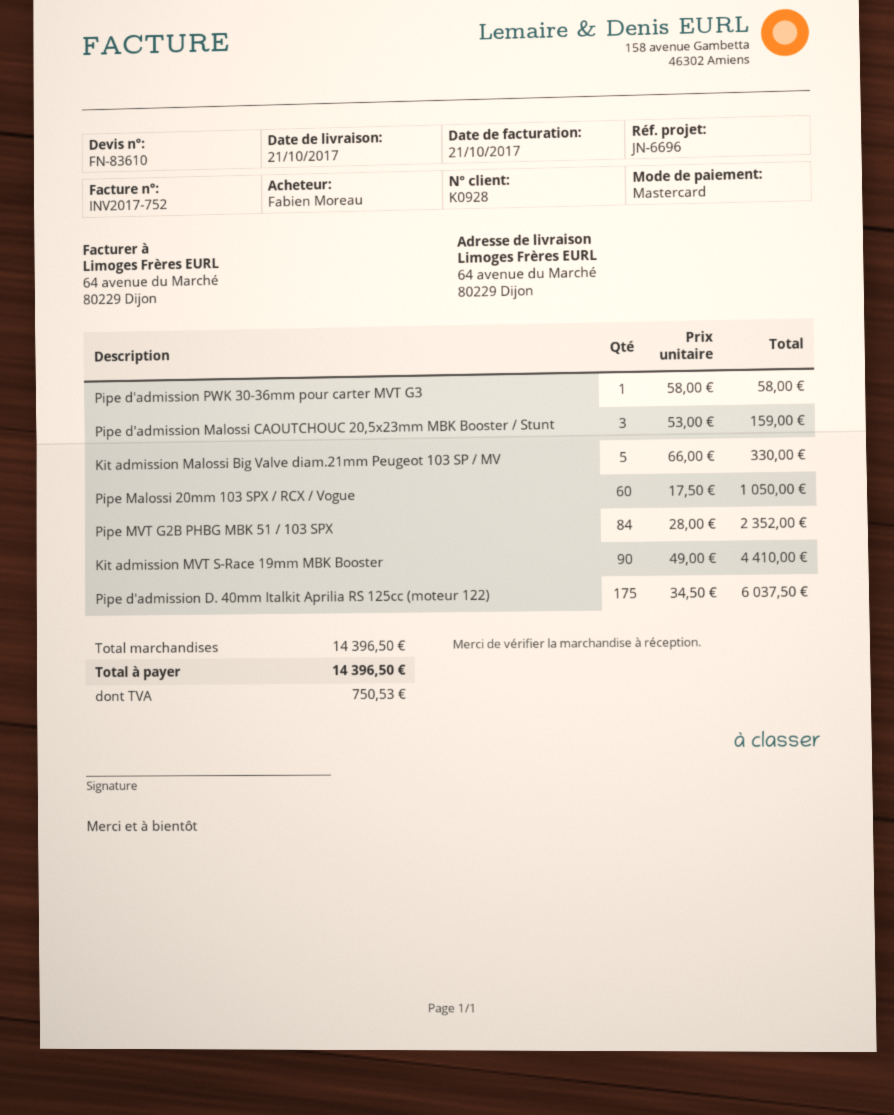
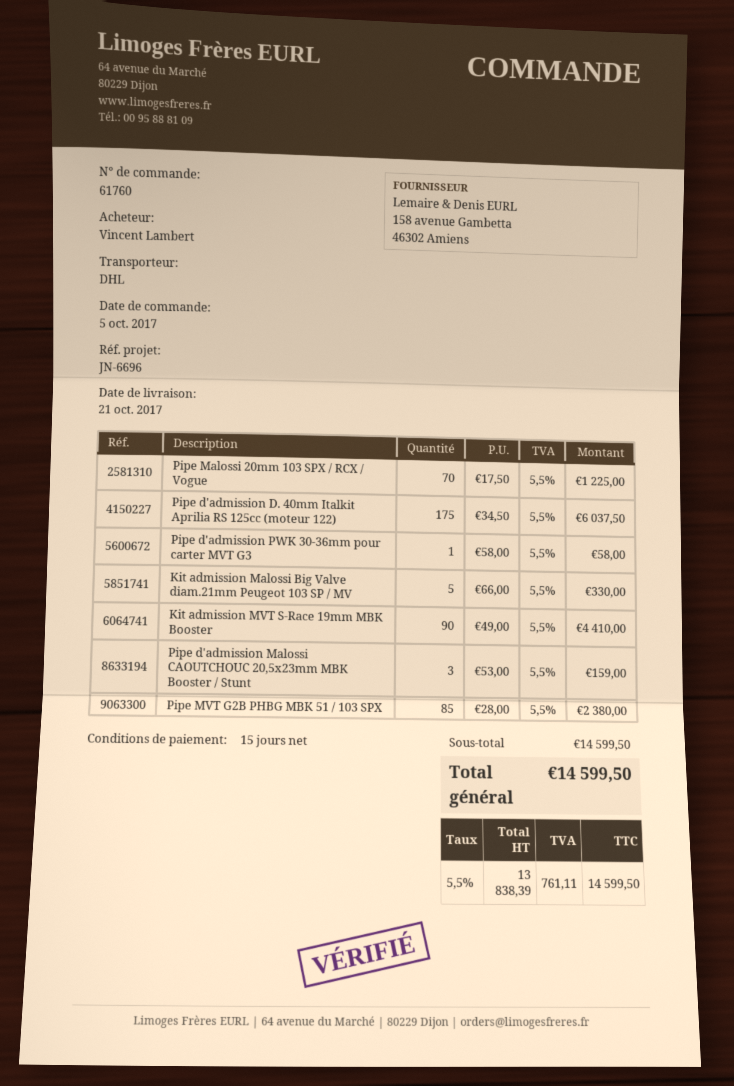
ordered by: Fabien Moreau -> Vincent Lambert
Pipe Malossi 20mm 103 SPX / RCX / Vogue: 60 x 17.50 = 1050.00 -> 70 x 17.50 = 1225.00
Pipe MVT G2B PHBG MBK 51 / 103 SPX: 84 x 28.00 = 2352.00 -> 85 x 28.00 = 2380.00
subtotal: 14396.50 -> 14599.50
tax: 750.53 -> 761.11
total: 14396.50 -> 14599.50

